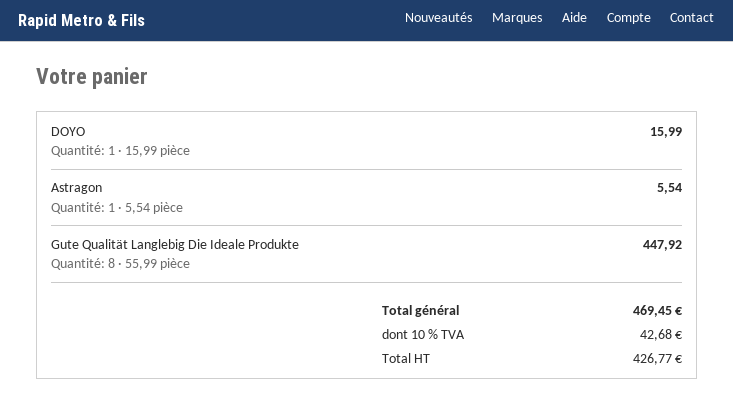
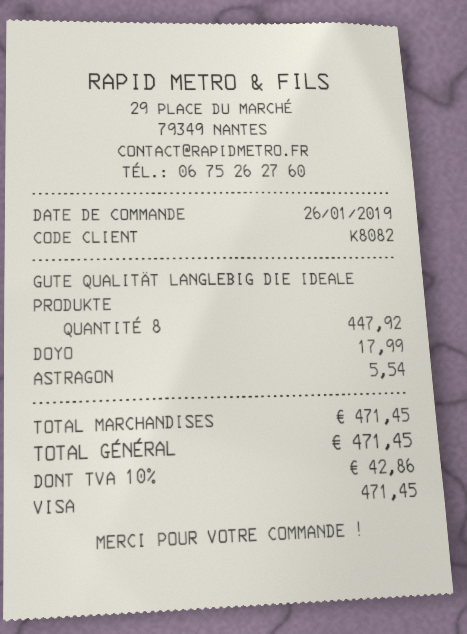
DOYO: 1 for 15.99 -> 1 for 17.99
tax: 10% = 42.68 -> 10% = 42.86
total: 469.45 -> 471.45

